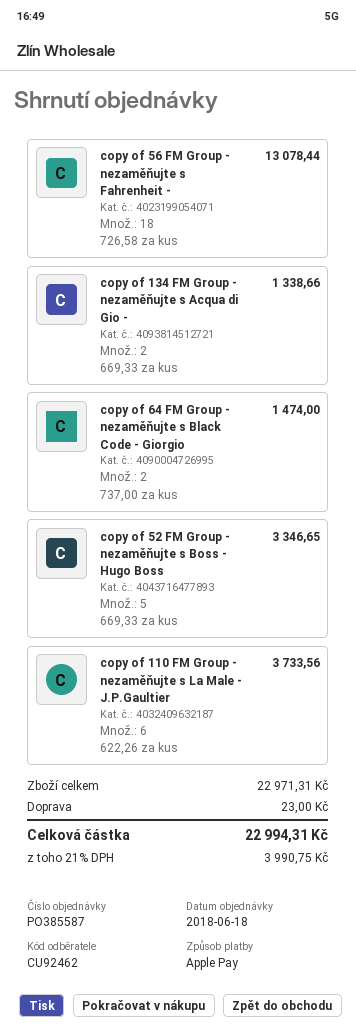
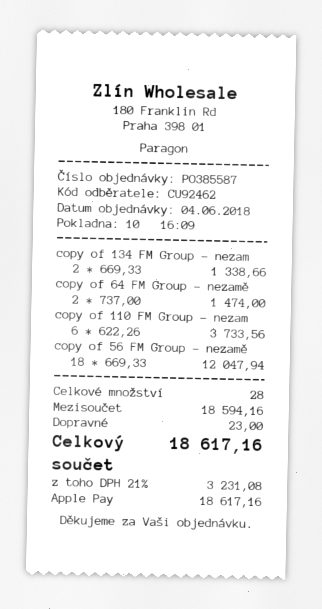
order date: 2018-06-18 -> 2018-06-04
copy of 56 FM Group - nezaměňujte s Fahrenheit -: 18 x 726.58 = 13078.44 -> 18 x 669.33 = 12047.94
copy of 52 FM Group - nezaměňujte s Boss - Hugo Boss: 5 x 669.33 = 3346.65 -> none
subtotal: 22971.31 -> 18594.16
tax: 21% = 3990.75 -> 21% = 3231.08
total: 22994.31 -> 18617.16

